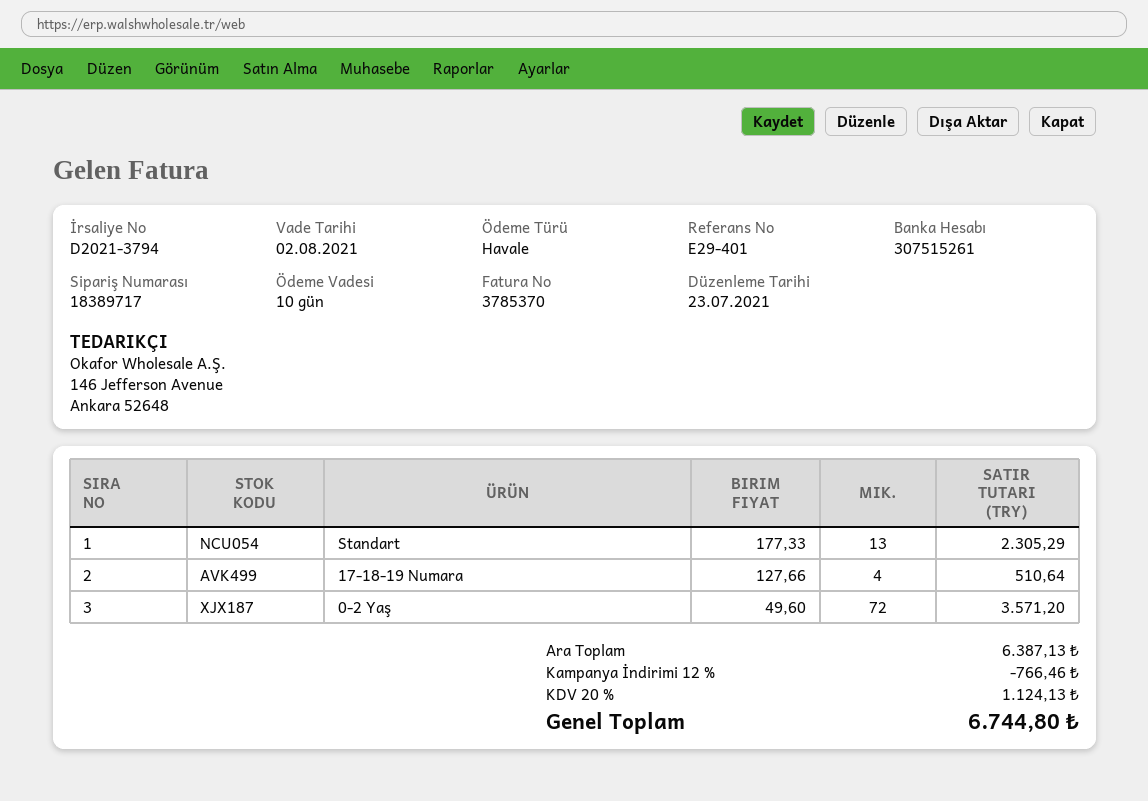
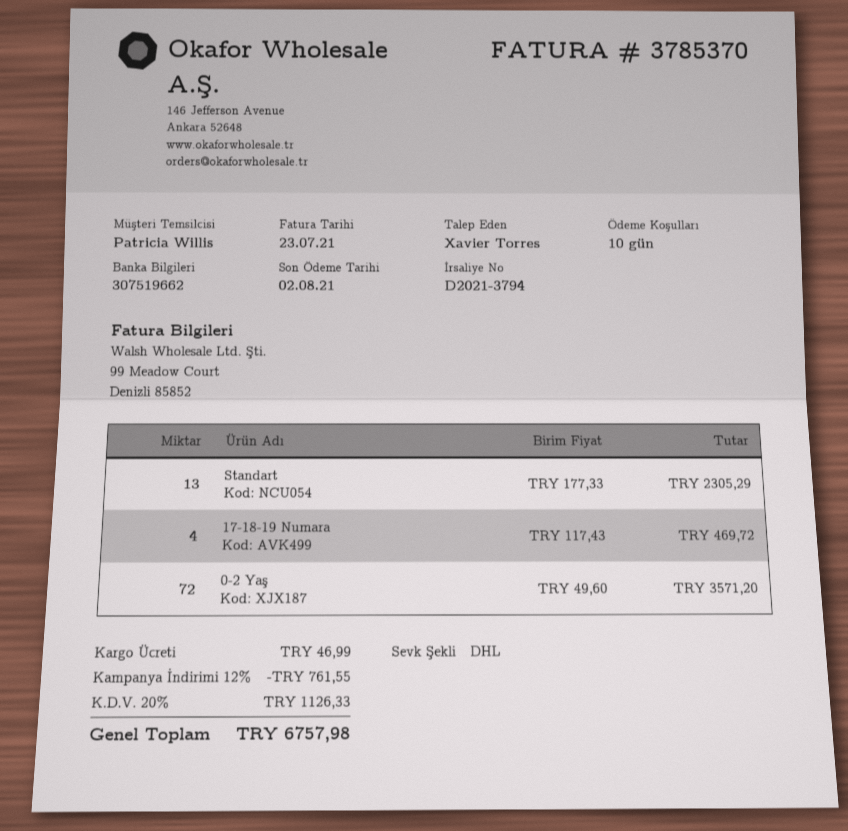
bank account: 307515261 -> 307519662
17-18-19 Numara: 4 x 127.66 = 510.64 -> 4 x 117.43 = 469.72
discount: 12% = 766.46 -> 12% = 761.55
shipping: none -> 46.99
tax: 20% = 1124.13 -> 20% = 1126.33
total: 6744.80 -> 6757.98

